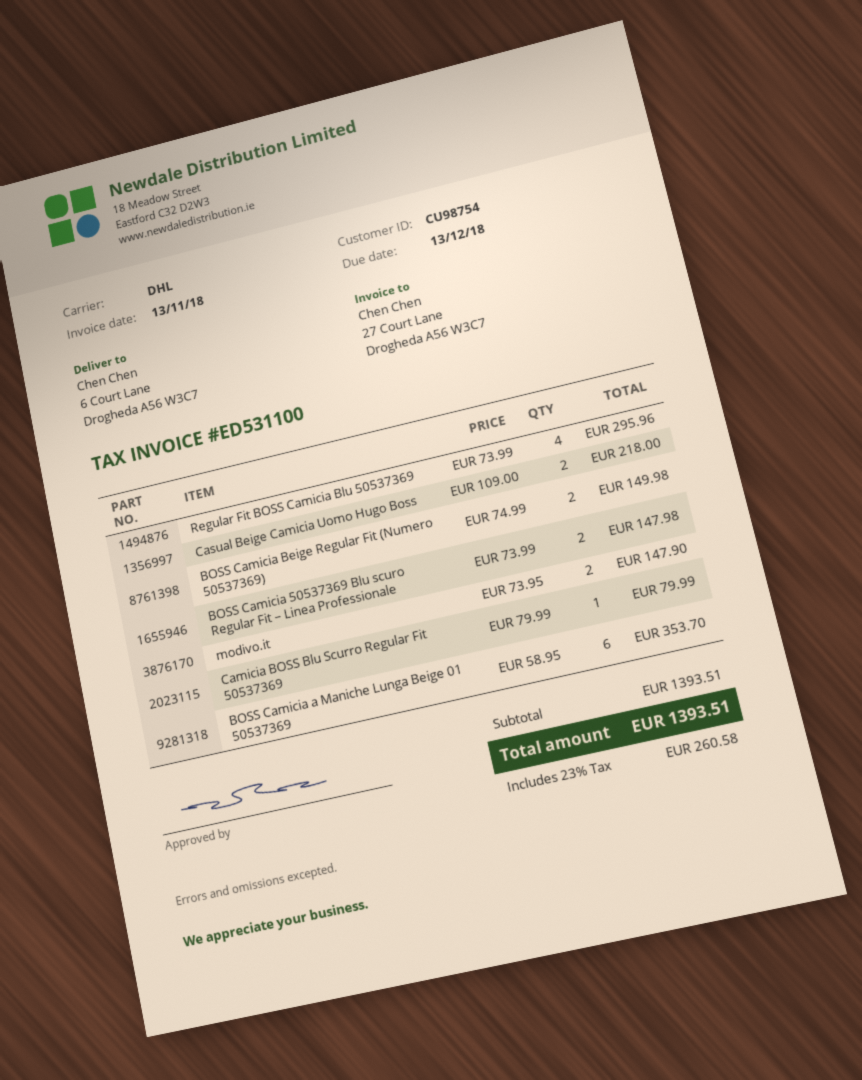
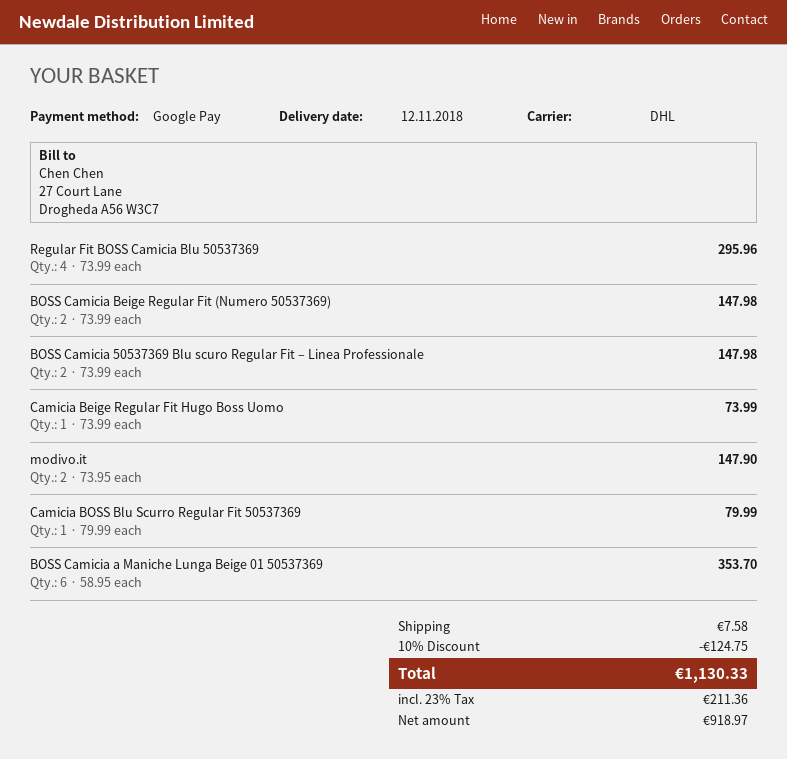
Casual Beige Camicia Uomo Hugo Boss: 2 x 109.00 = 218.00 -> none
BOSS Camicia Beige Regular Fit (Numero 50537369): 2 x 74.99 = 149.98 -> 2 x 73.99 = 147.98
Camicia Beige Regular Fit Hugo Boss Uomo: none -> 1 x 73.99 = 73.99
discount: none -> 10% = 124.75
shipping: none -> 7.58
tax: 23% = 260.58 -> 23% = 211.36
total: 1393.51 -> 1130.33

